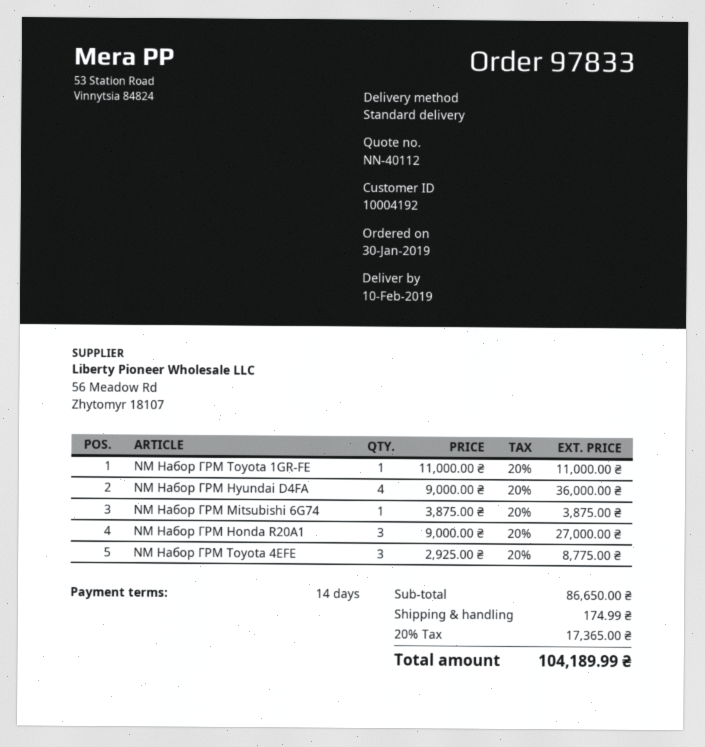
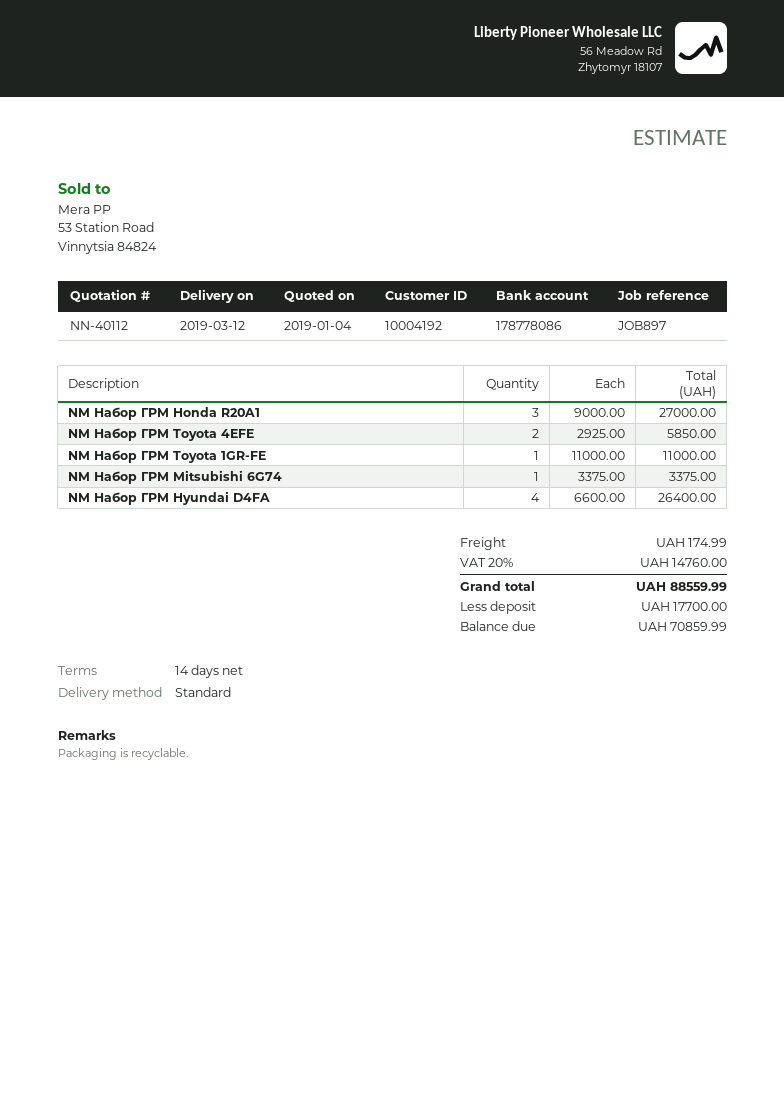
delivery date: 2019-02-10 -> 2019-03-12
NM Набор ГРМ Hyundai D4FA: 4 x 9000.00 = 36000.00 -> 4 x 6600.00 = 26400.00
NM Набор ГРМ Mitsubishi 6G74: 1 x 3875.00 = 3875.00 -> 1 x 3375.00 = 3375.00
NM Набор ГРМ Toyota 4EFE: 3 x 2925.00 = 8775.00 -> 2 x 2925.00 = 5850.00
tax: 20% = 17365.00 -> 20% = 14760.00
total: 104189.99 -> 88559.99

